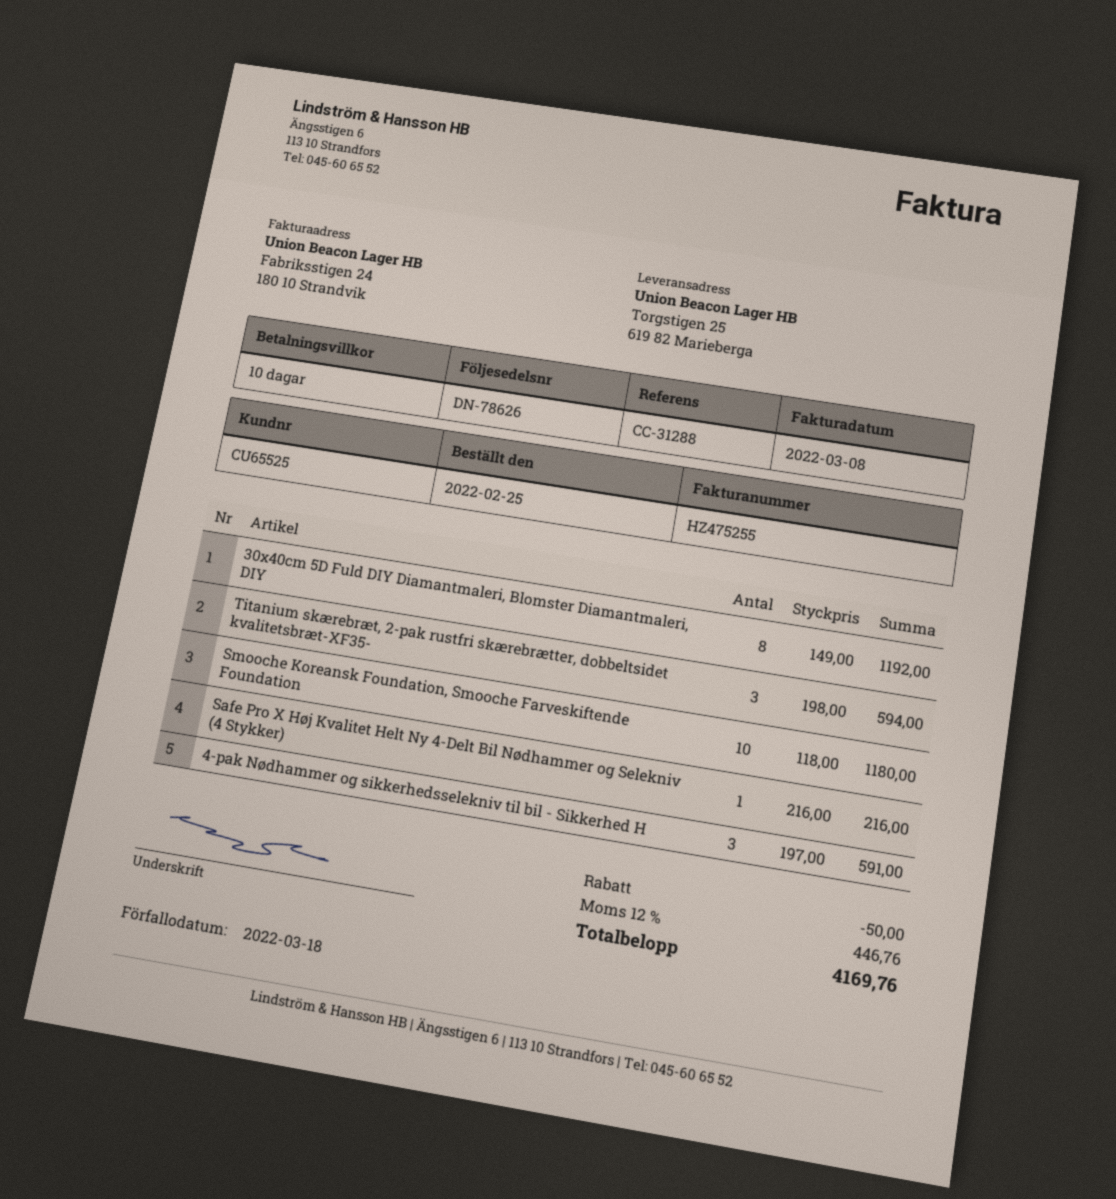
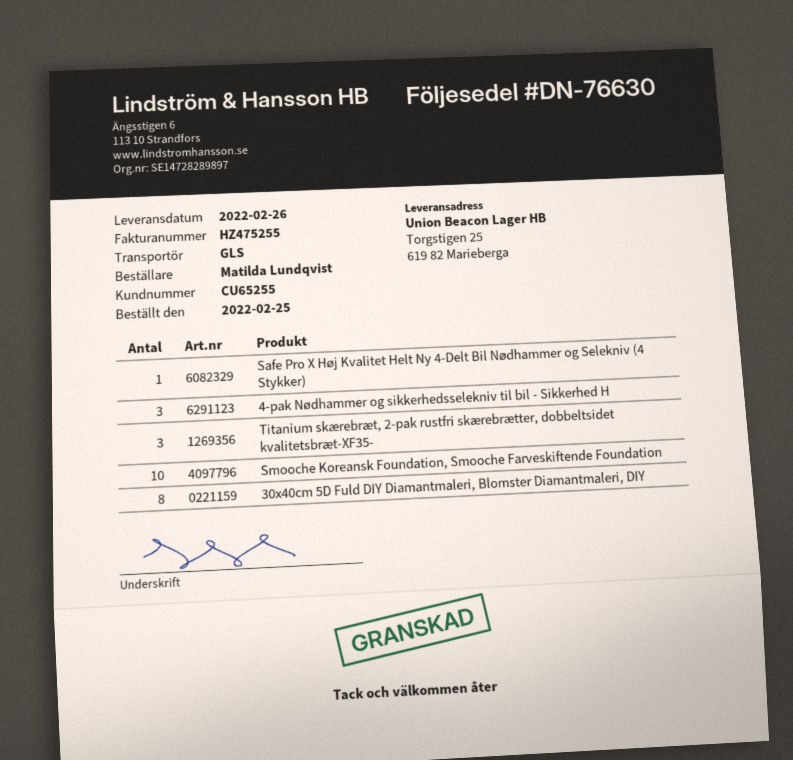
delivery note number: DN-78626 -> DN-76630
customer number: CU65525 -> CU65255

